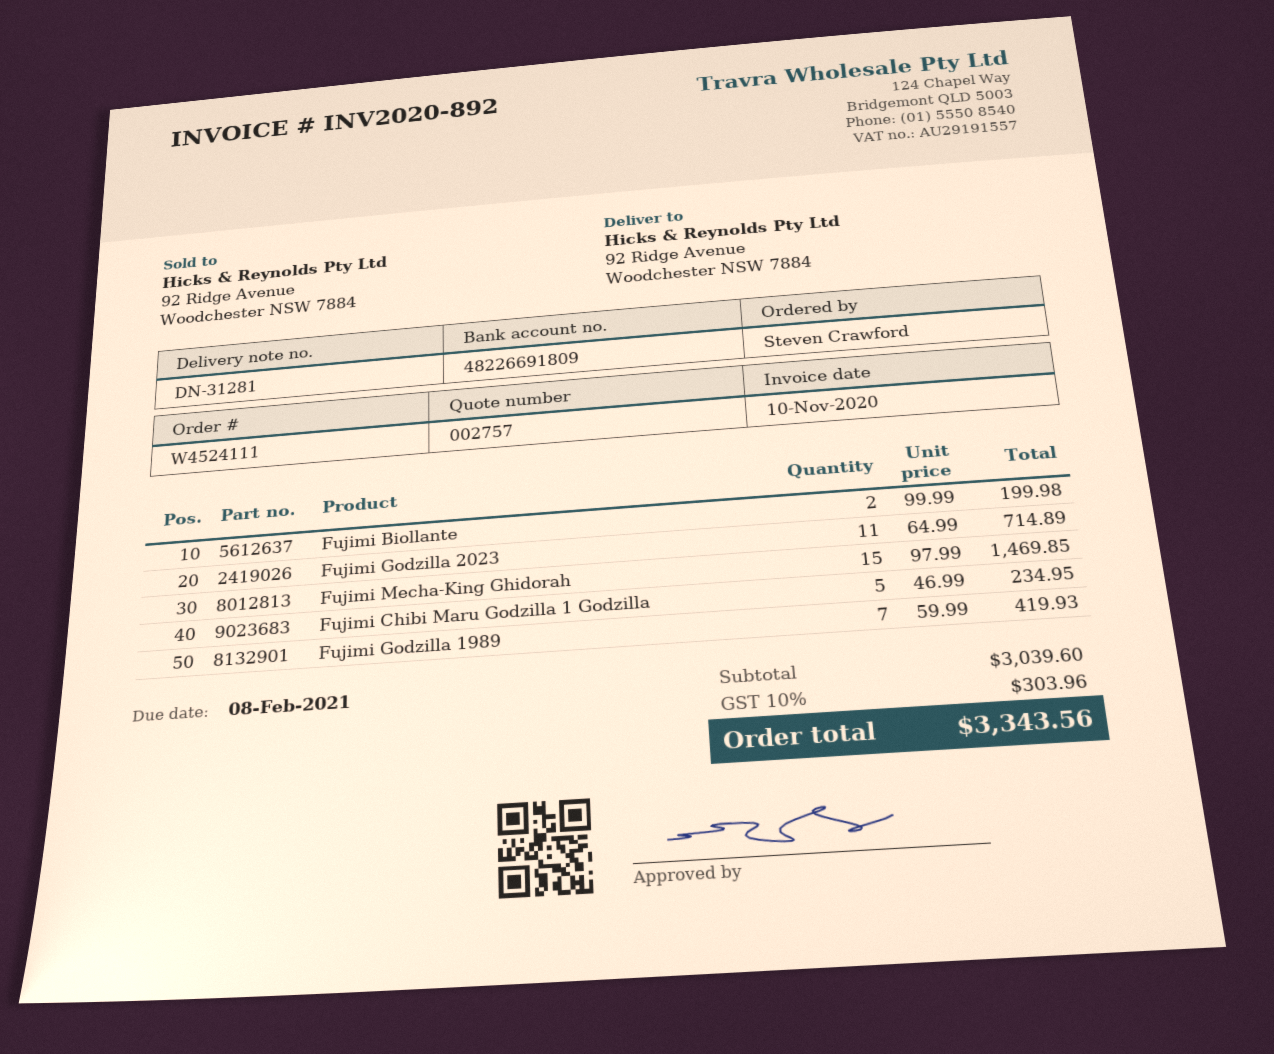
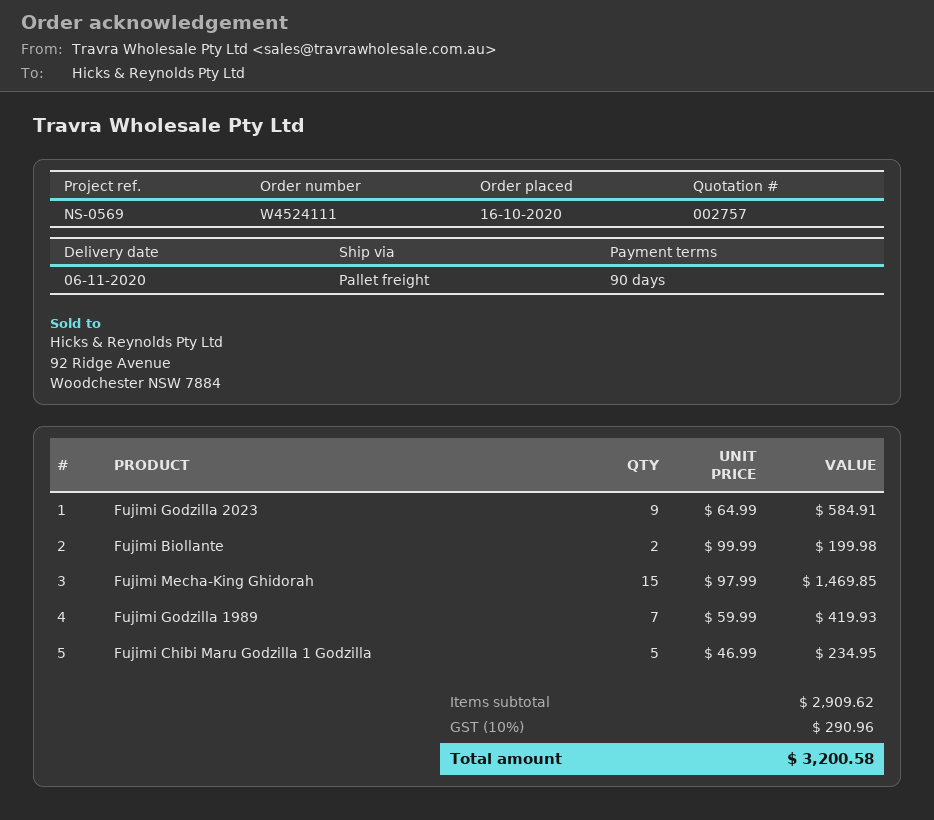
Fujimi Godzilla 2023: 11 x 64.99 = 714.89 -> 9 x 64.99 = 584.91
subtotal: 3039.60 -> 2909.62
tax: 10% = 303.96 -> 10% = 290.96
total: 3343.56 -> 3200.58

